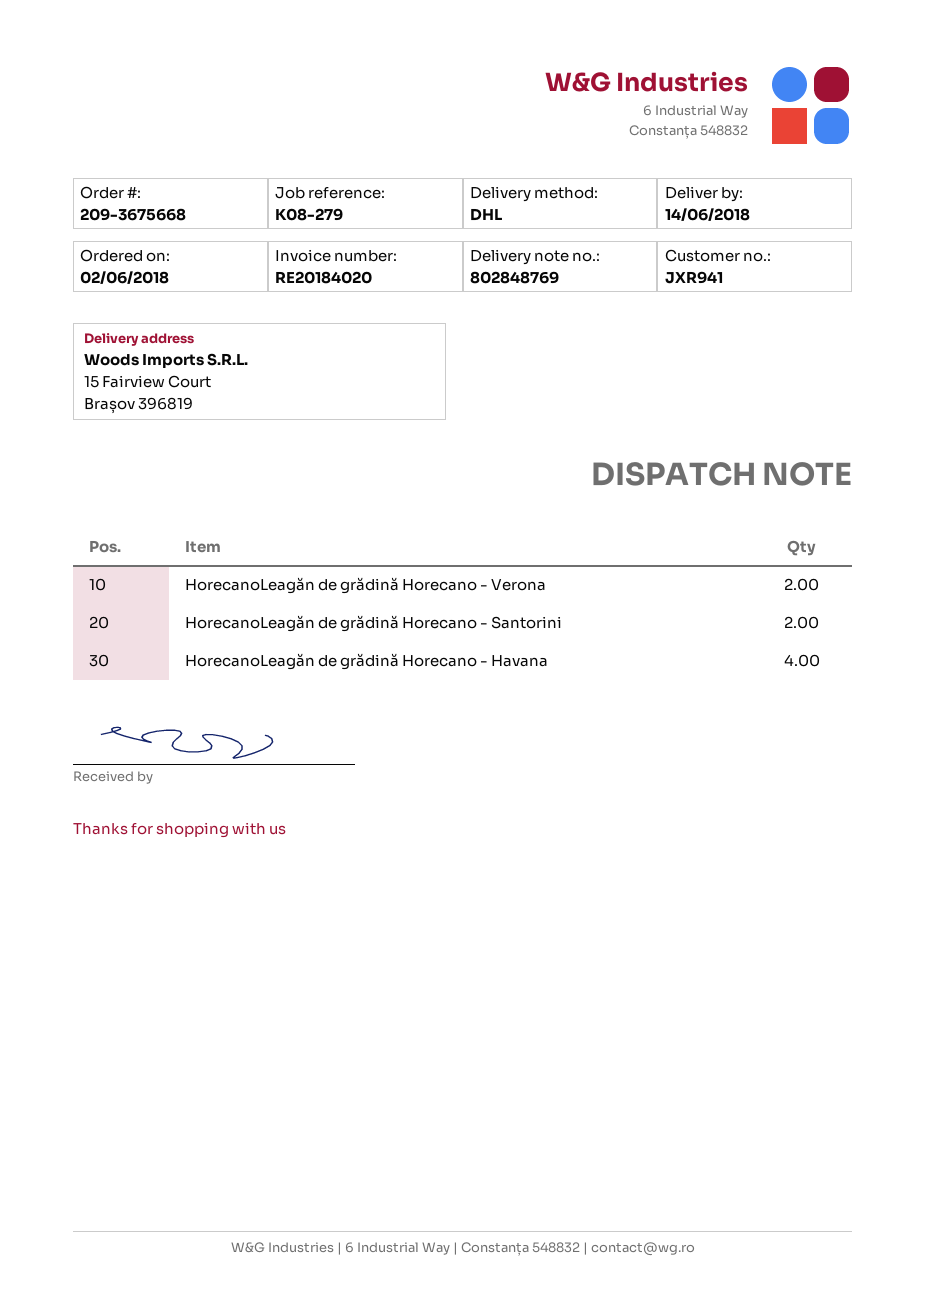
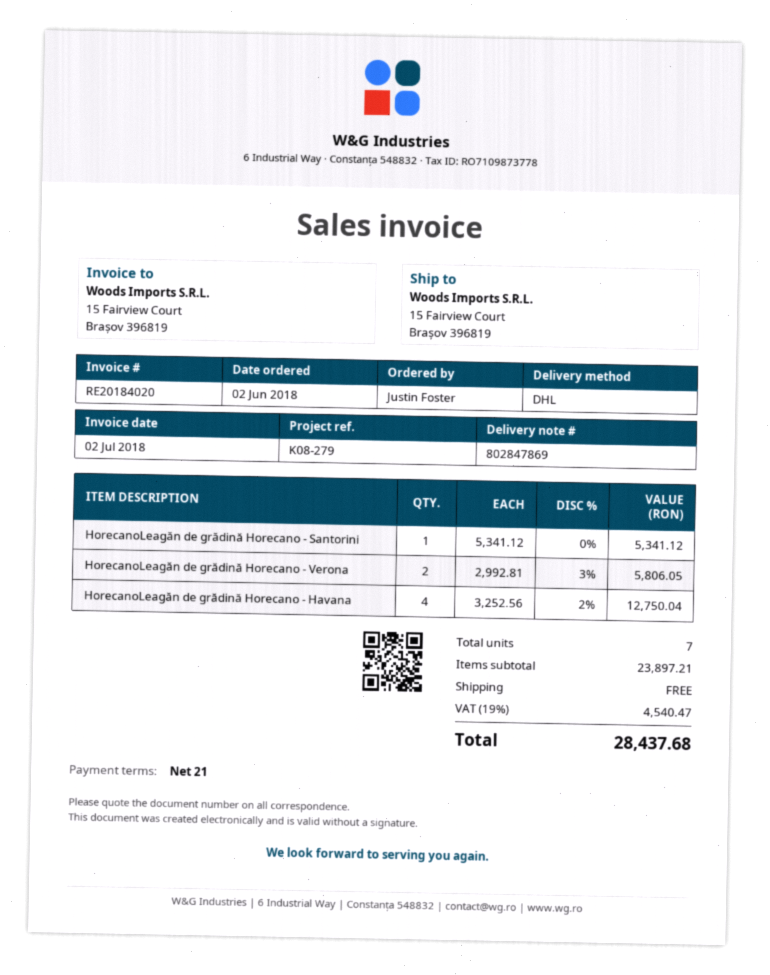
delivery note number: 802848769 -> 802847869
HorecanoLeagăn de grădină Horecano - Santorini: 2 -> 1

